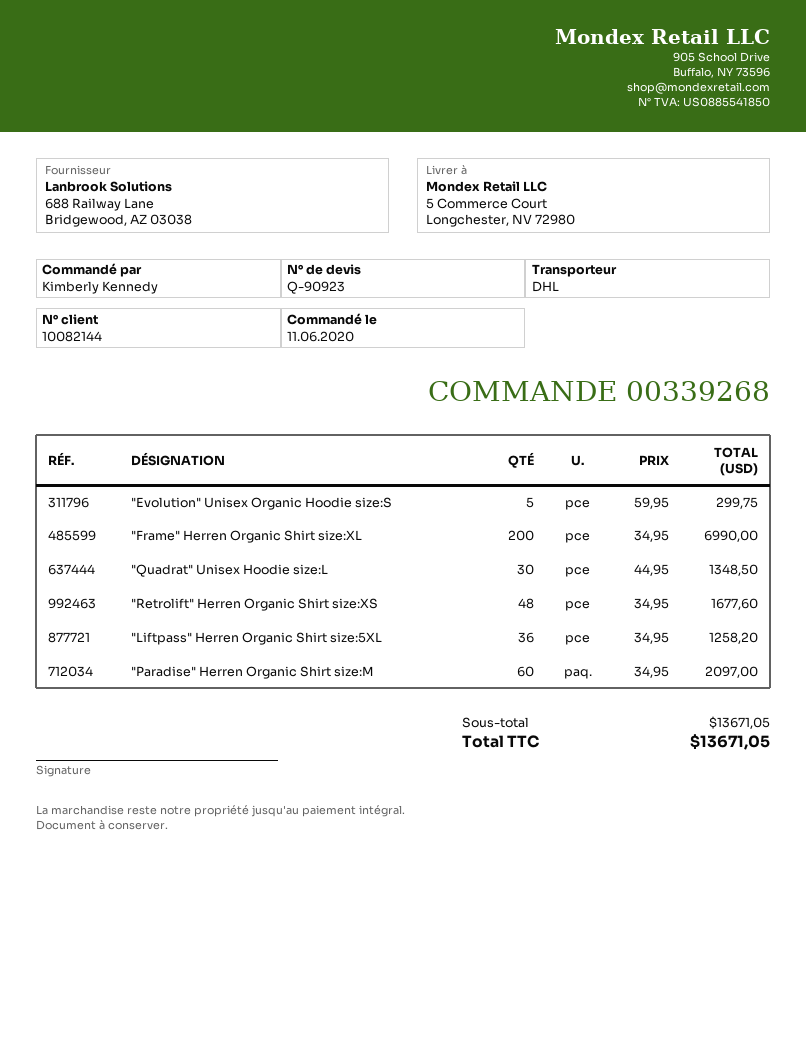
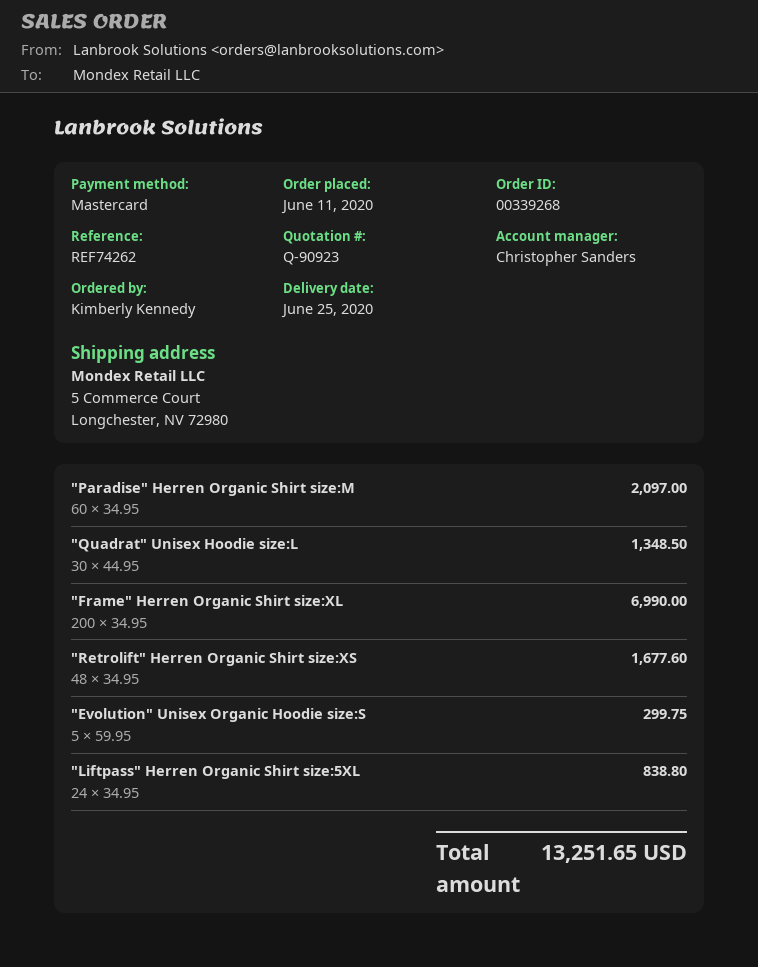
"Liftpass" Herren Organic Shirt size:5XL: 36 x 34.95 = 1258.20 -> 24 x 34.95 = 838.80
total: 13671.05 -> 13251.65

